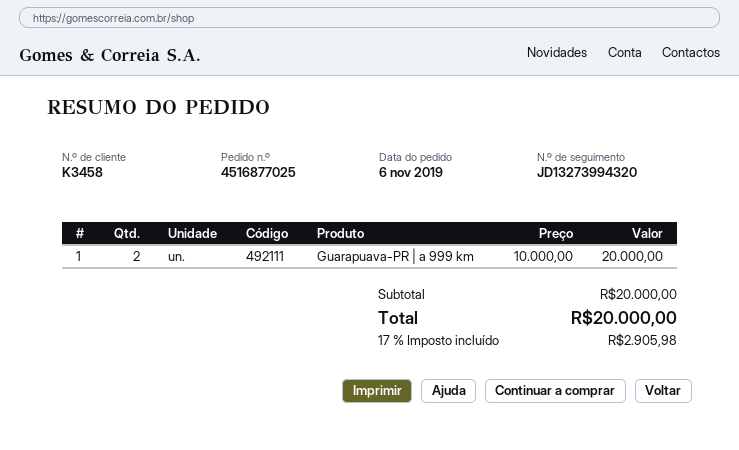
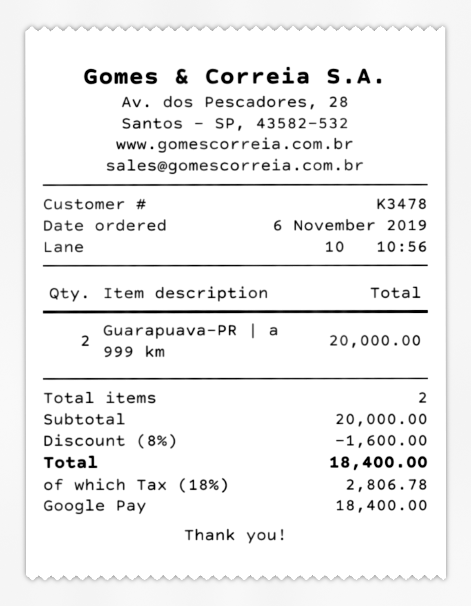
customer number: K3458 -> K3478
discount: none -> 8% = 1600.00
tax: 17% = 2905.98 -> 18% = 2806.78
total: 20000.00 -> 18400.00

